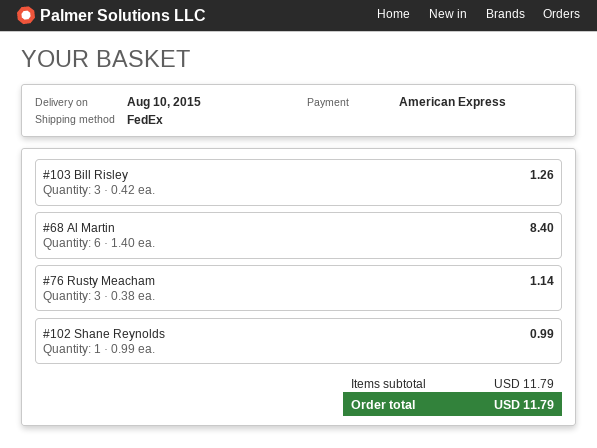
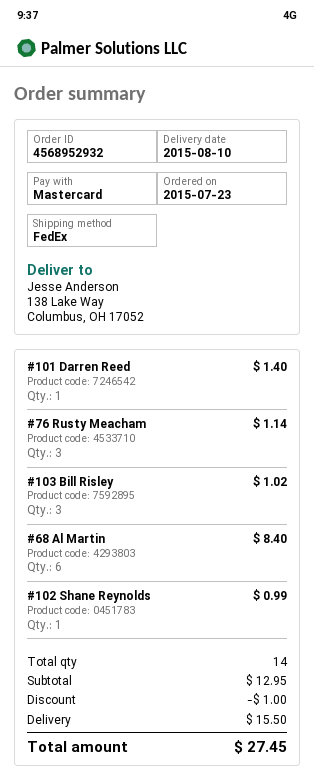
payment method: American Express -> Mastercard
#103 Bill Risley: 3 for 1.26 -> 3 for 1.02
#101 Darren Reed: none -> 1 for 1.40
subtotal: 11.79 -> 12.95
discount: none -> 1.00
shipping: none -> 15.50
total: 11.79 -> 27.45

